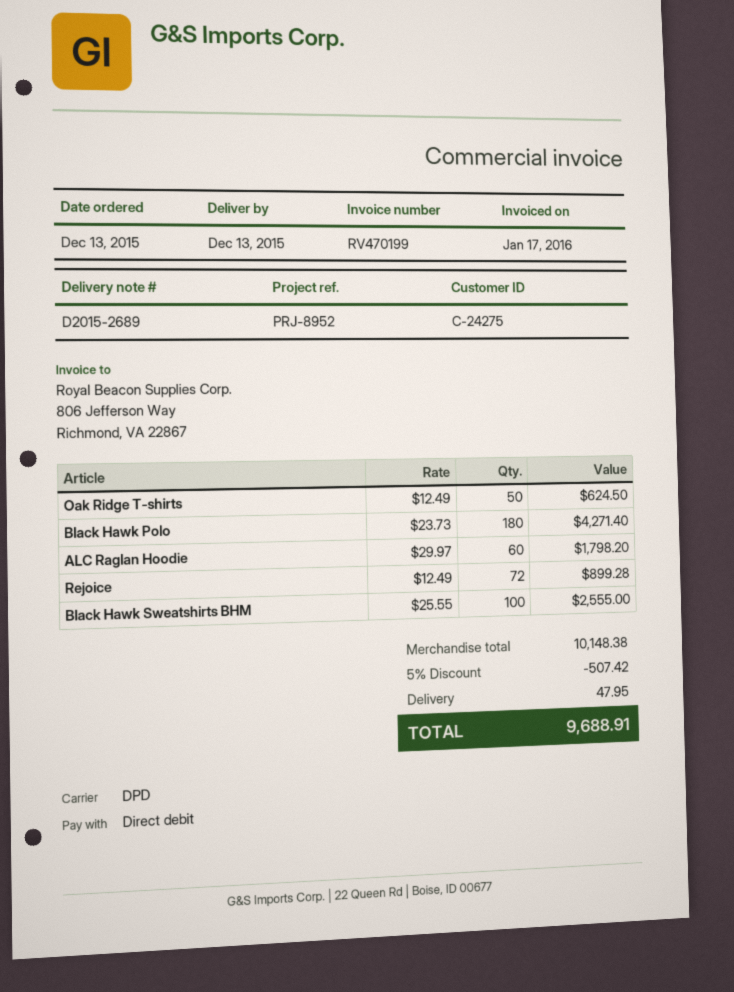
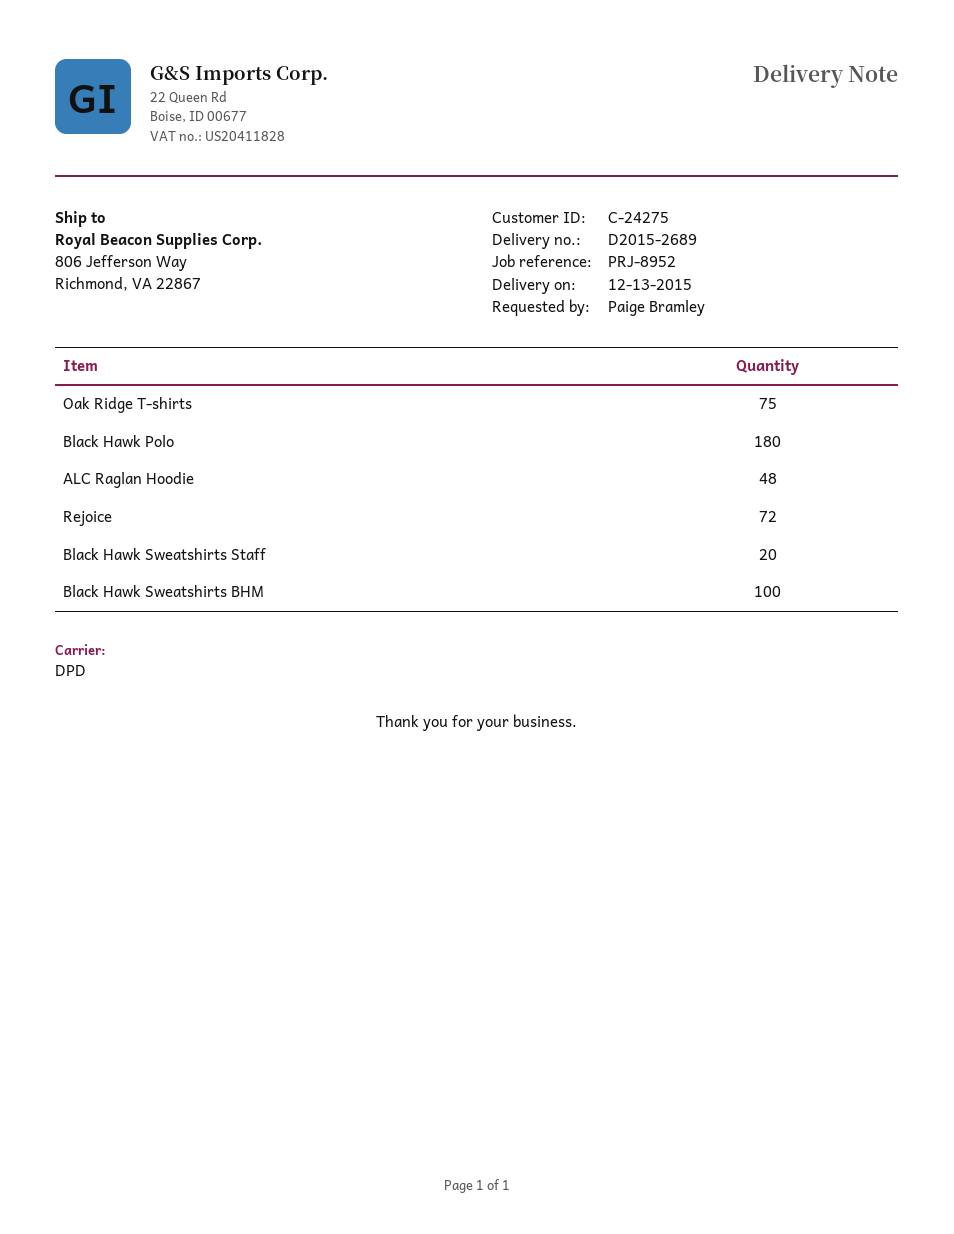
Oak Ridge T-shirts: 50 -> 75
ALC Raglan Hoodie: 60 -> 48
Black Hawk Sweatshirts Staff: none -> 20

